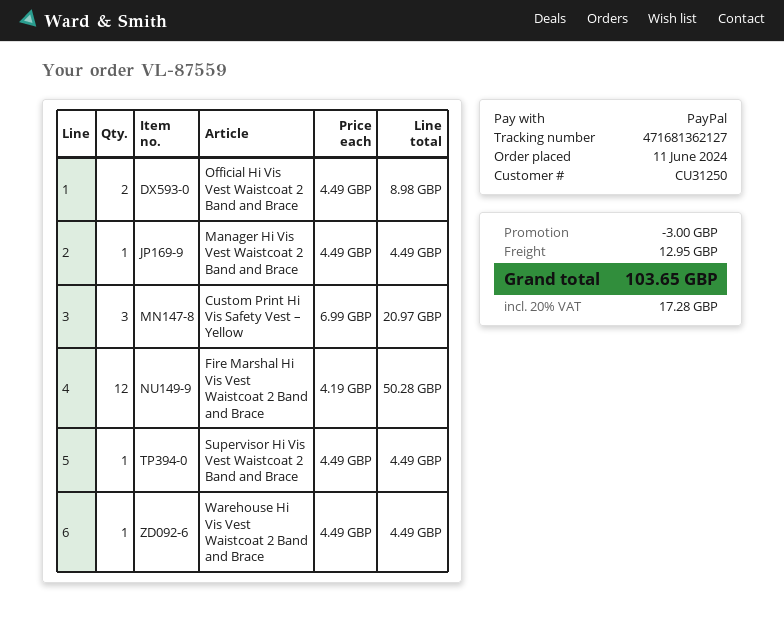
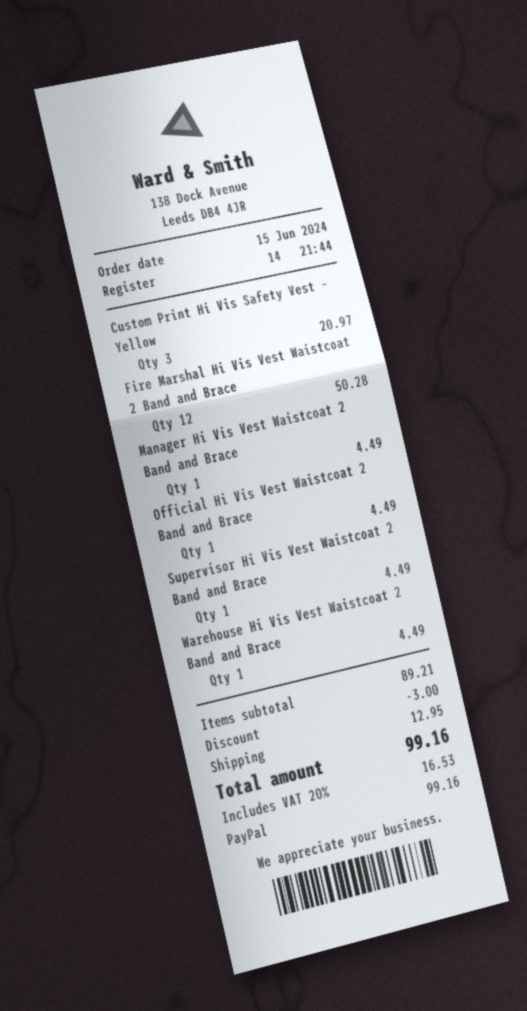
order date: 2024-06-11 -> 2024-06-15
Official Hi Vis Vest Waistcoat 2 Band and Brace: 2 for 8.98 -> 1 for 4.49
tax: 20% = 17.28 -> 20% = 16.53
total: 103.65 -> 99.16

